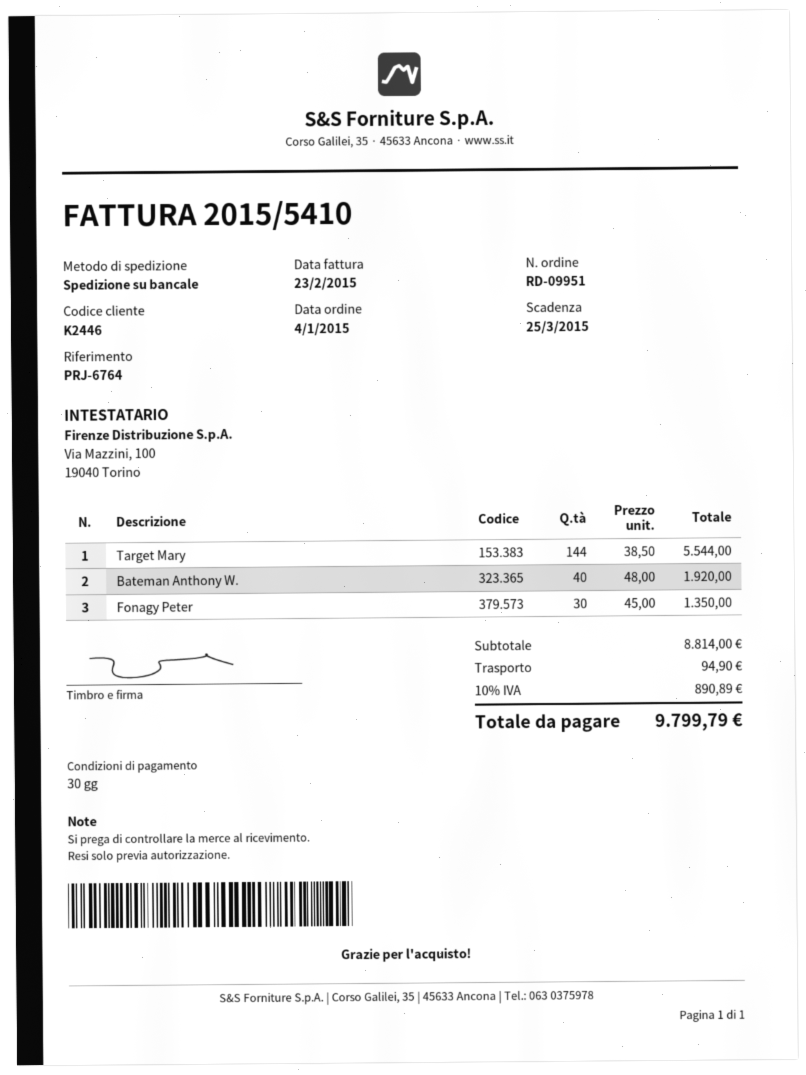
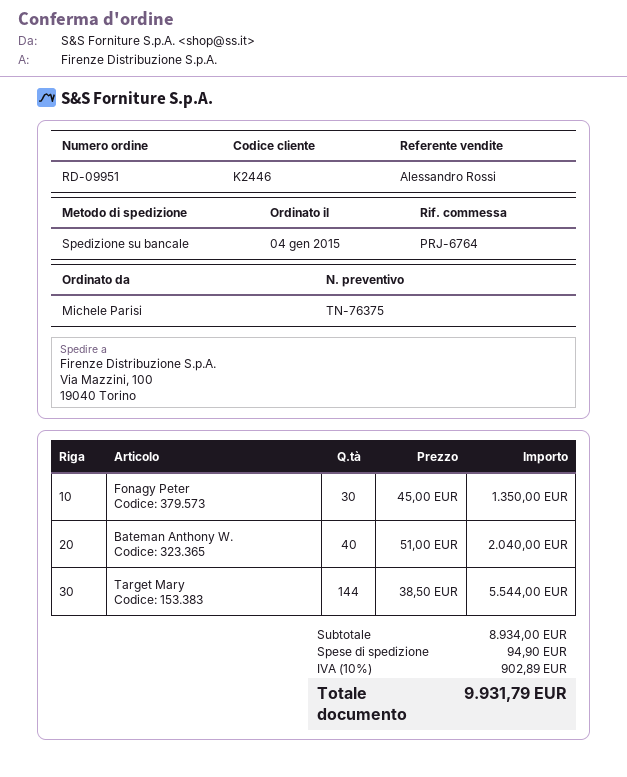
Bateman Anthony W.: 40 x 48.00 = 1920.00 -> 40 x 51.00 = 2040.00
subtotal: 8814.00 -> 8934.00
tax: 10% = 890.89 -> 10% = 902.89
total: 9799.79 -> 9931.79

